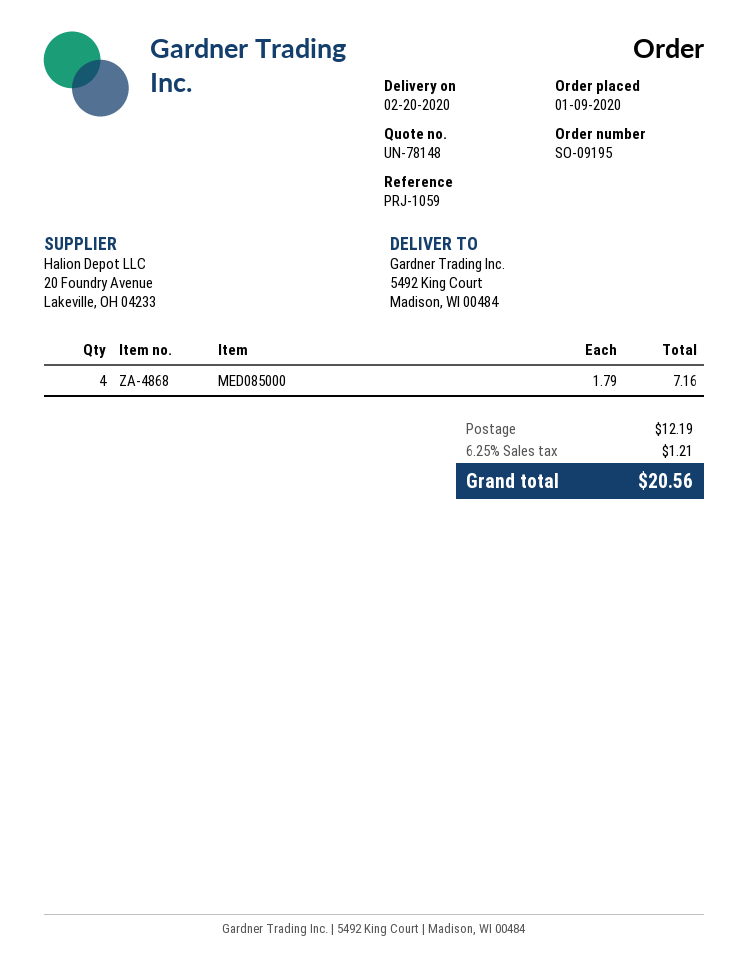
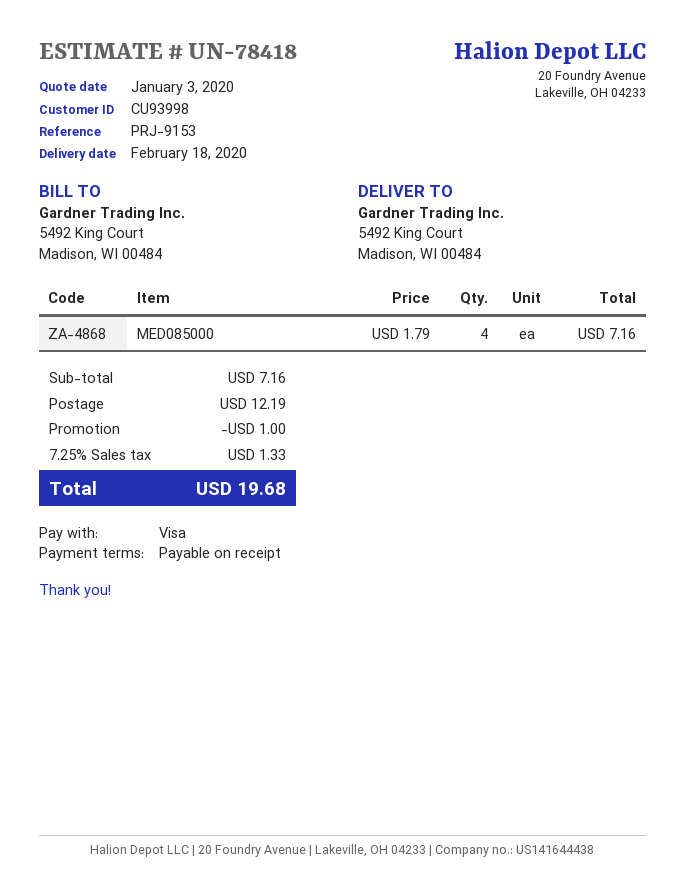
quote number: UN-78148 -> UN-78418
delivery date: 2020-02-20 -> 2020-02-18
reference: PRJ-1059 -> PRJ-9153
discount: none -> 1.00
tax: 6.25% = 1.21 -> 7.25% = 1.33
total: 20.56 -> 19.68

